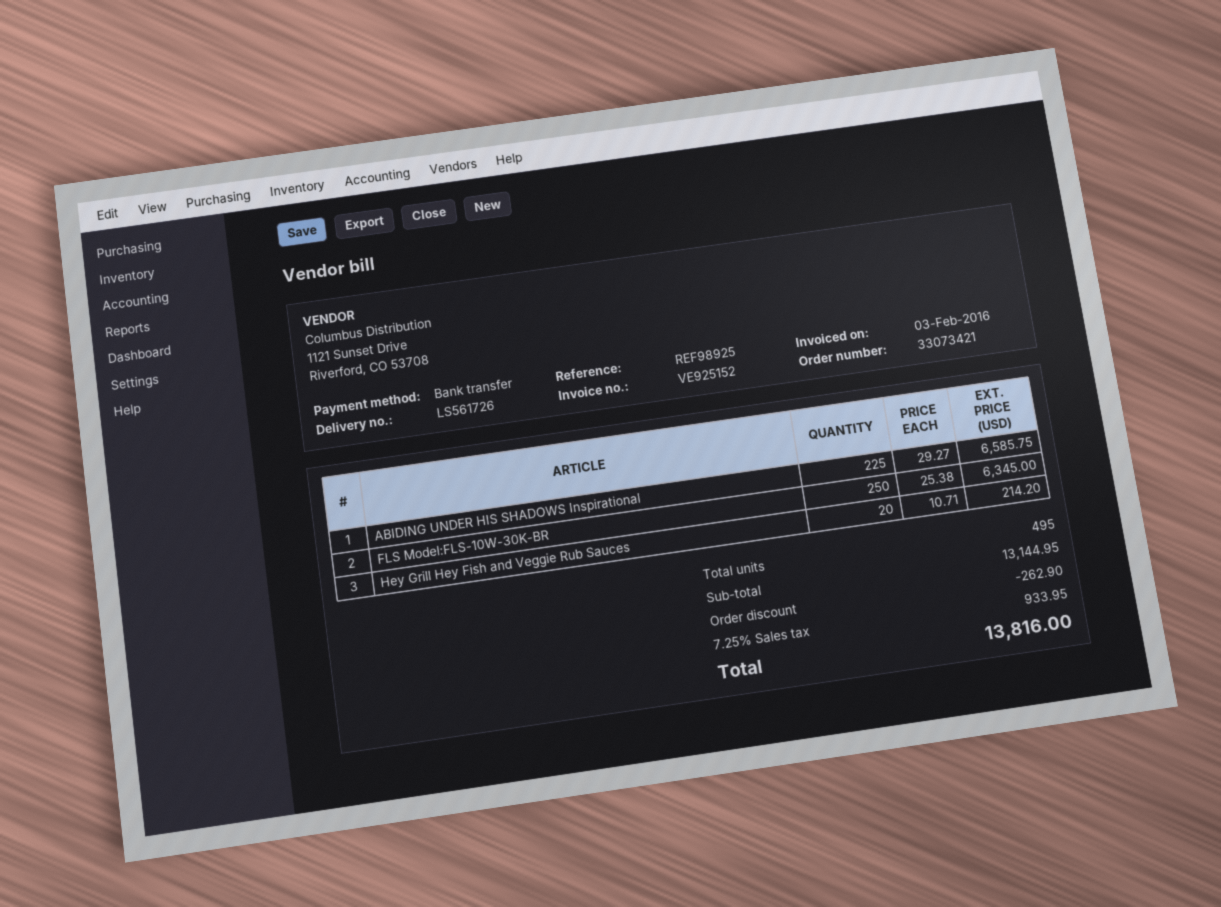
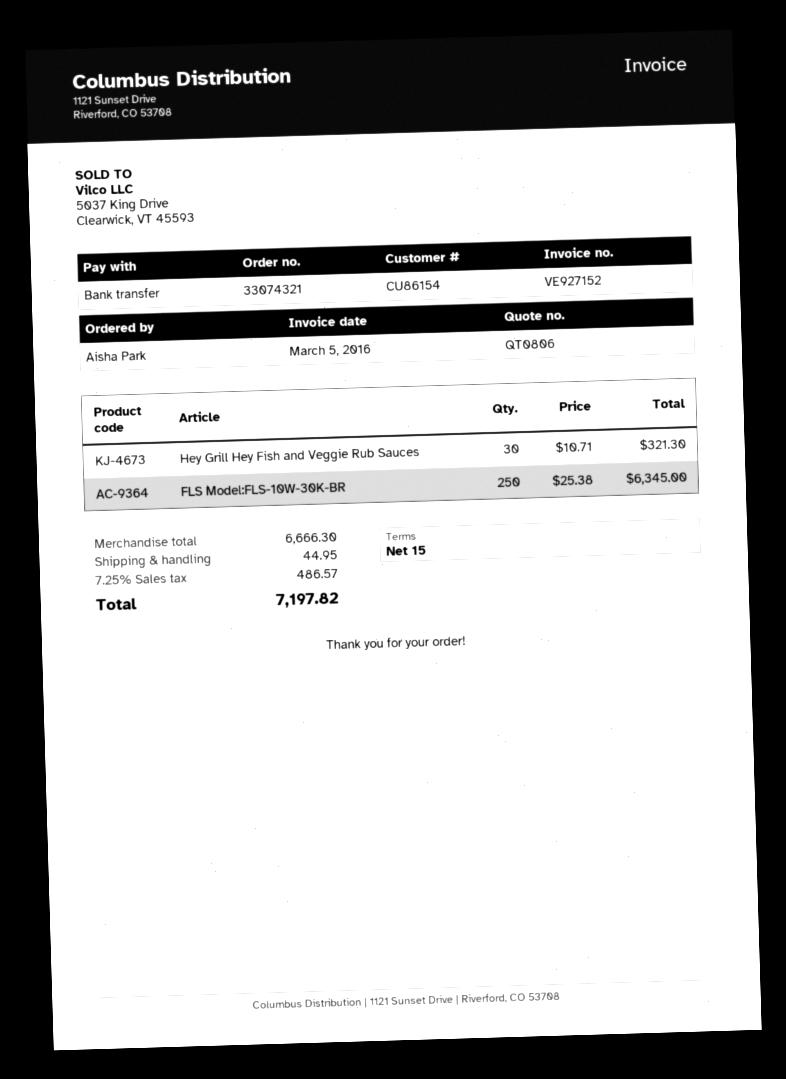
order number: 33073421 -> 33074321
invoice number: VE925152 -> VE927152
invoice date: 2016-02-03 -> 2016-03-05
ABIDING UNDER HIS SHADOWS Inspirational: 225 x 29.27 = 6585.75 -> none
Hey Grill Hey Fish and Veggie Rub Sauces: 20 x 10.71 = 214.20 -> 30 x 10.71 = 321.30
subtotal: 13144.95 -> 6666.30
discount: 262.90 -> none
shipping: none -> 44.95
tax: 7.25% = 933.95 -> 7.25% = 486.57
total: 13816.00 -> 7197.82

